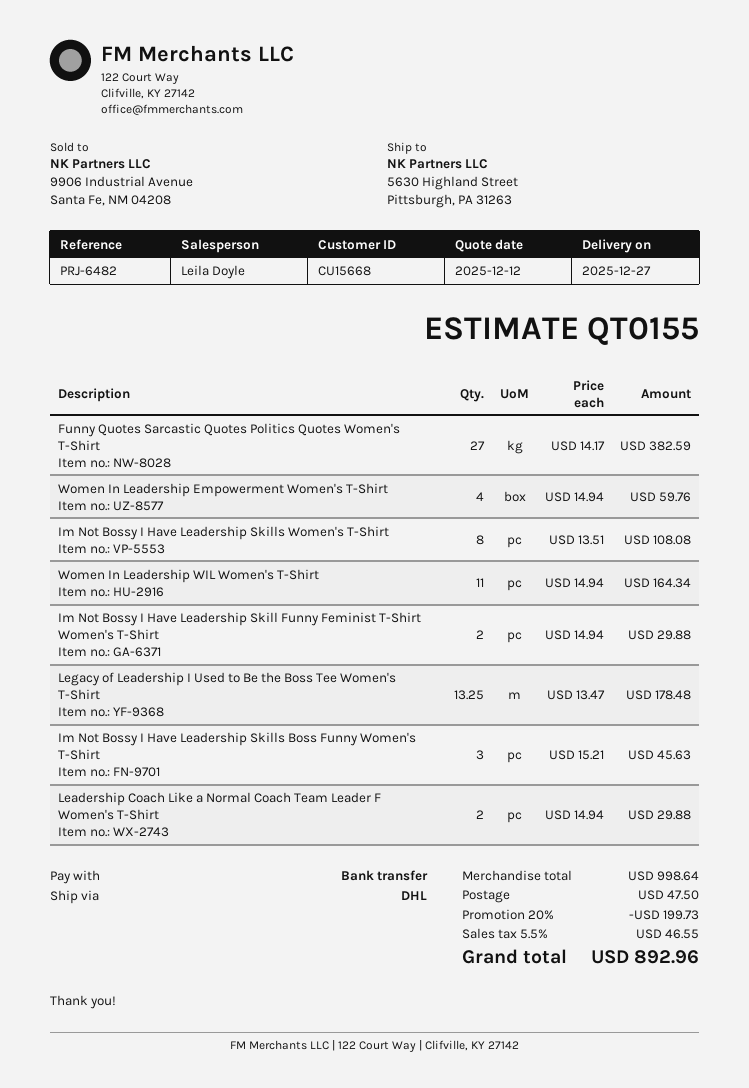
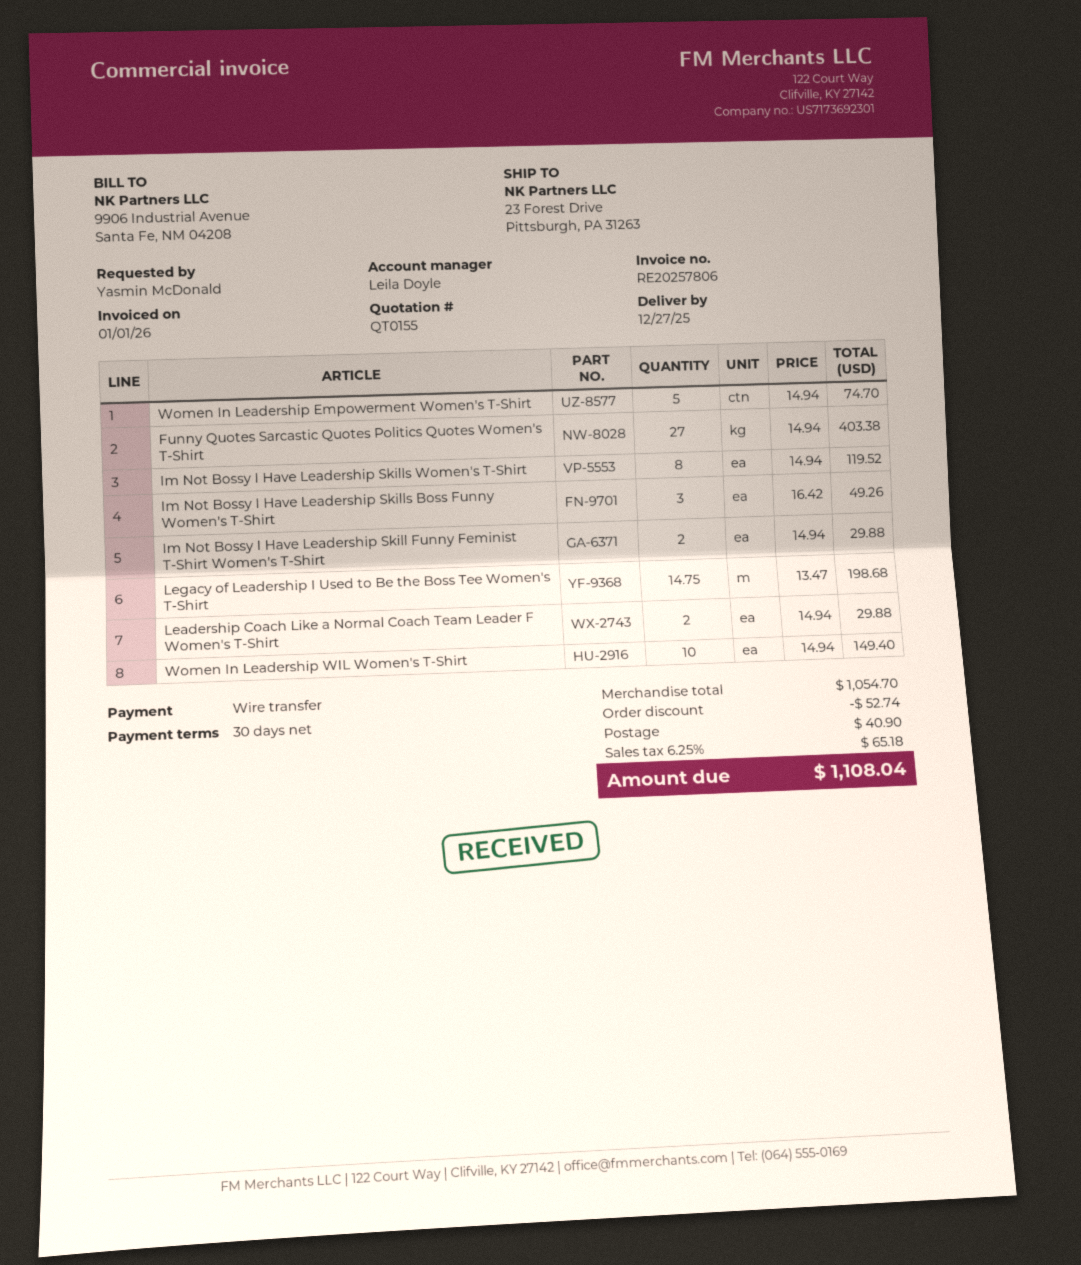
ship to: 5630 Highland Street, Pittsburgh, PA 31263 -> 23 Forest Drive, Pittsburgh, PA 31263
Funny Quotes Sarcastic Quotes Politics Quotes Women's T-Shirt: 27 x 14.17 = 382.59 -> 27 x 14.94 = 403.38
Women In Leadership Empowerment Women's T-Shirt: 4 x 14.94 = 59.76 -> 5 x 14.94 = 74.70
Im Not Bossy I Have Leadership Skills Women's T-Shirt: 8 x 13.51 = 108.08 -> 8 x 14.94 = 119.52
Women In Leadership WIL Women's T-Shirt: 11 x 14.94 = 164.34 -> 10 x 14.94 = 149.40
Legacy of Leadership I Used to Be the Boss Tee Women's T-Shirt: 13.25 x 13.47 = 178.48 -> 14.75 x 13.47 = 198.68
Im Not Bossy I Have Leadership Skills Boss Funny Women's T-Shirt: 3 x 15.21 = 45.63 -> 3 x 16.42 = 49.26
subtotal: 998.64 -> 1054.70
discount: 199.73 -> 52.74
shipping: 47.50 -> 40.90
tax: 5.5% = 46.55 -> 6.25% = 65.18
total: 892.96 -> 1108.04

